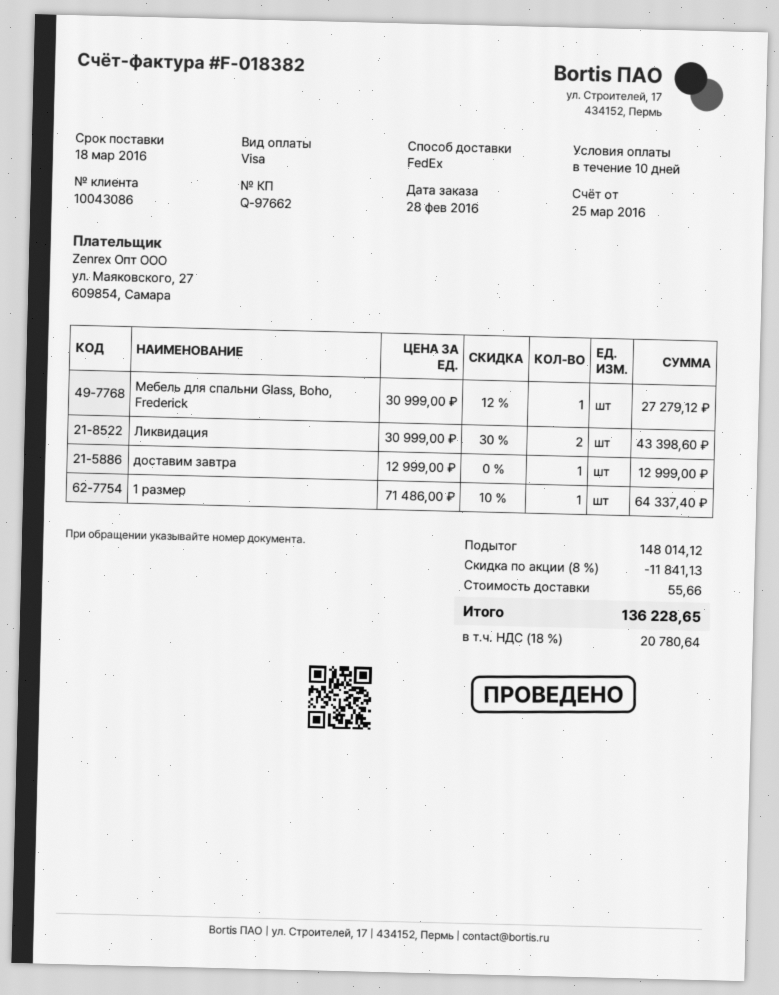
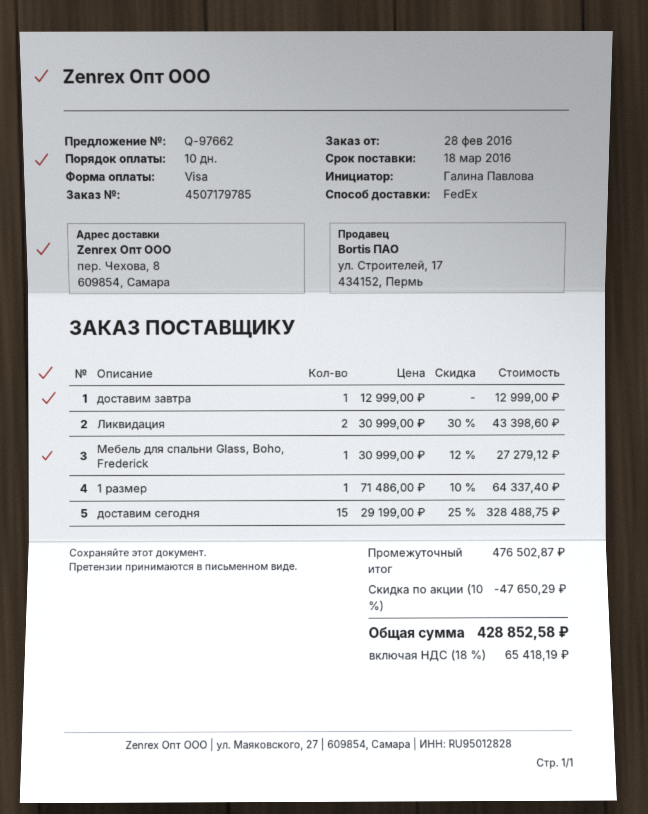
доставим сегодня: none -> 15 x 29199.00 - 25% = 328488.75
subtotal: 148014.12 -> 476502.87
discount: 8% = 11841.13 -> 10% = 47650.29
shipping: 55.66 -> none
tax: 18% = 20780.64 -> 18% = 65418.19
total: 136228.65 -> 428852.58

